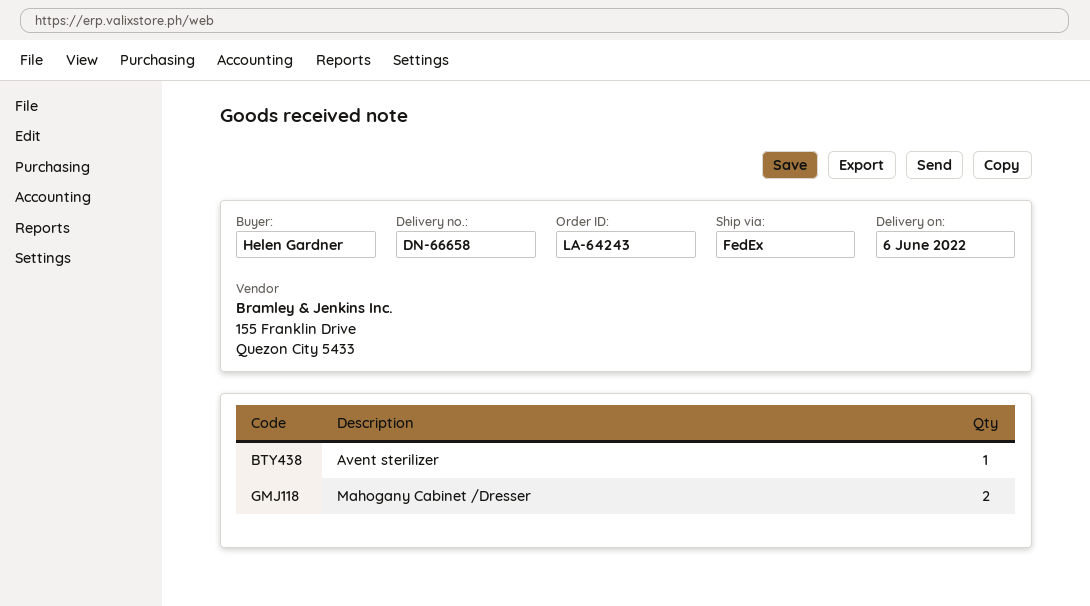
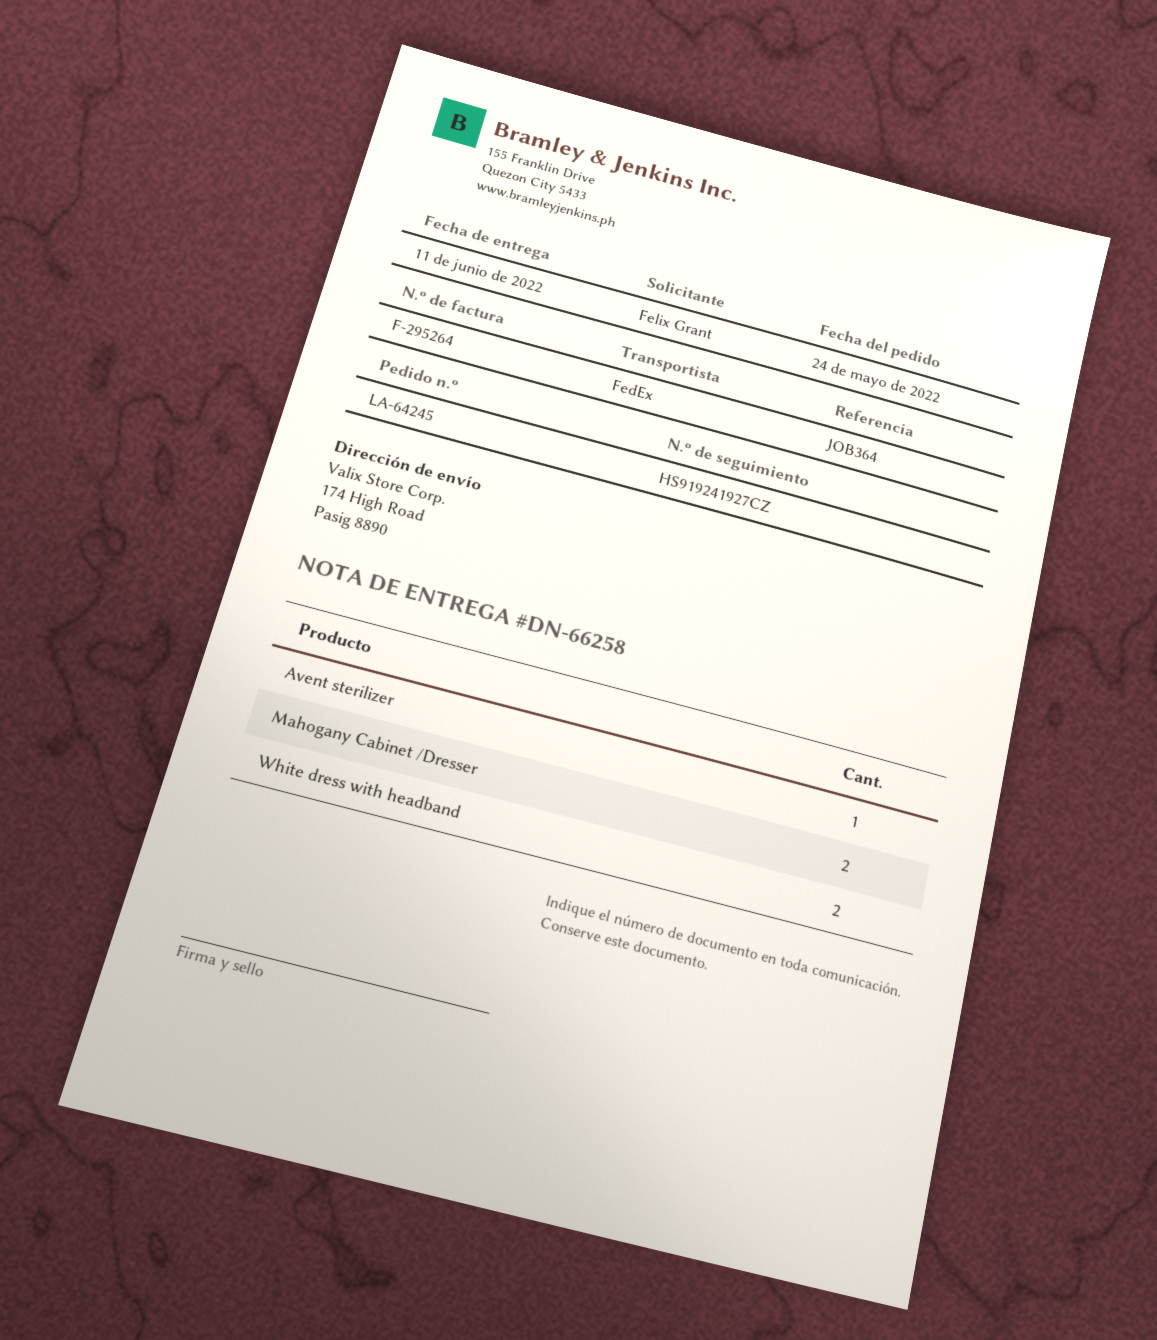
order number: LA-64243 -> LA-64245
delivery note number: DN-66658 -> DN-66258
delivery date: 2022-06-06 -> 2022-06-11
ordered by: Helen Gardner -> Felix Grant
White dress with headband: none -> 2

